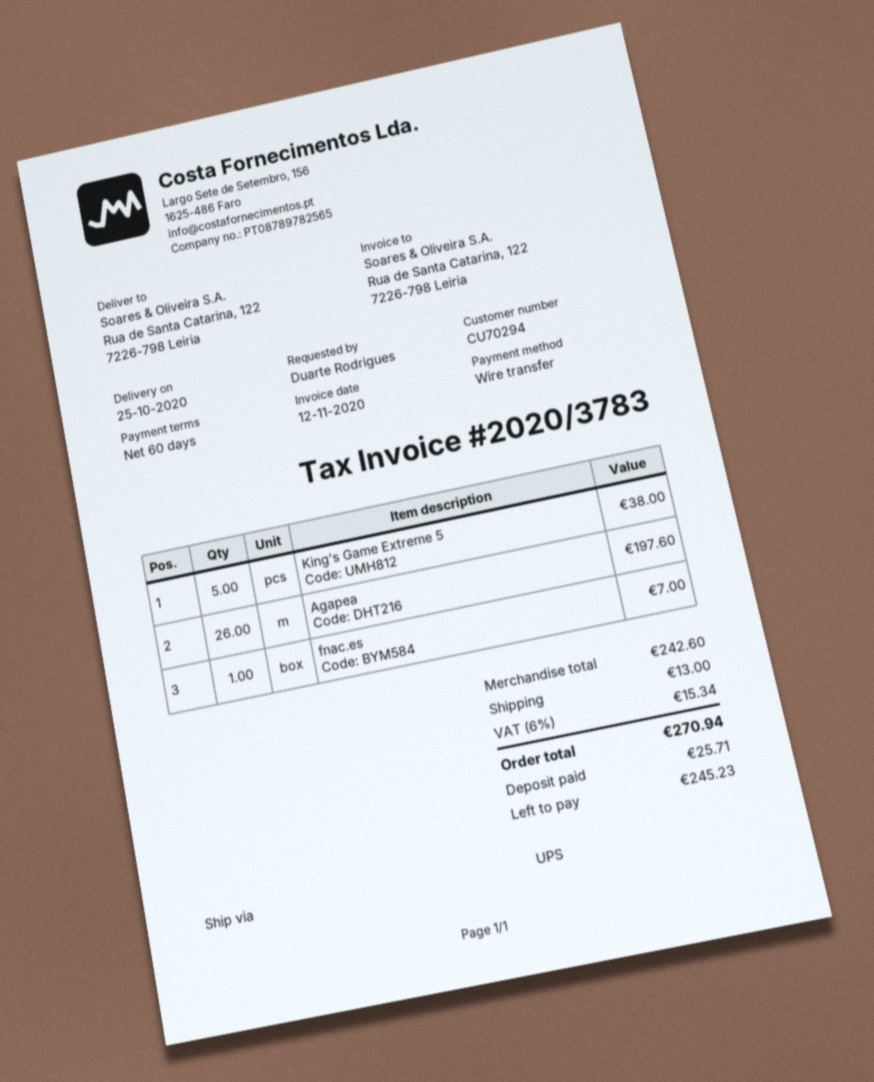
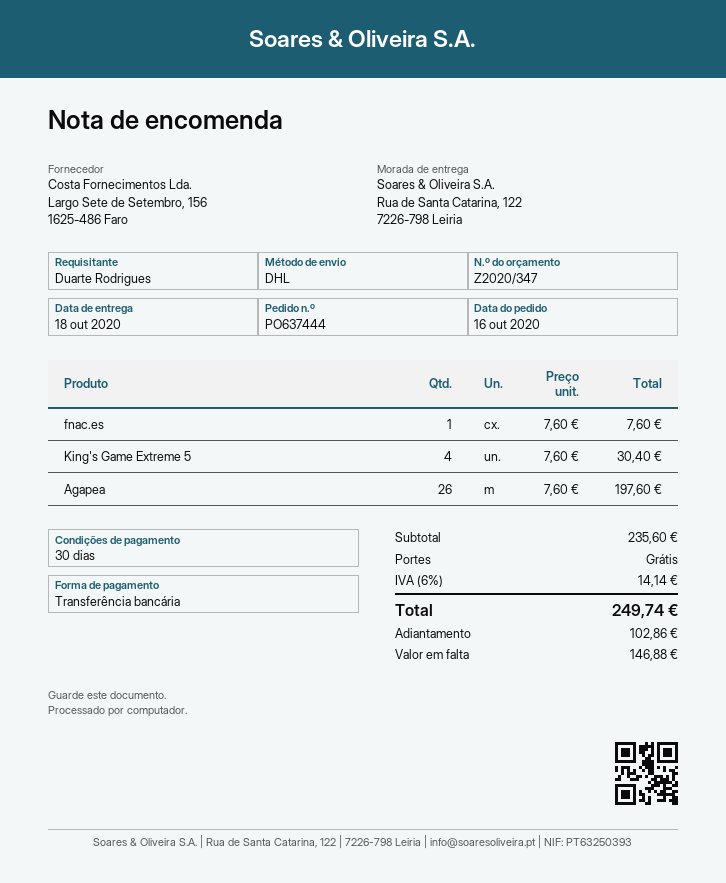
delivery date: 2020-10-25 -> 2020-10-18
payment terms: 60 days -> 30 days
shipping method: UPS -> DHL
King's Game Extreme 5: 5 for 38.00 -> 4 for 30.40
fnac.es: 1 for 7.00 -> 1 for 7.60
subtotal: 242.60 -> 235.60
shipping: 13.00 -> 0.00
tax: 6% = 15.34 -> 6% = 14.14
total: 270.94 -> 249.74
deposit: 25.71 -> 102.86
balance: 245.23 -> 146.88

